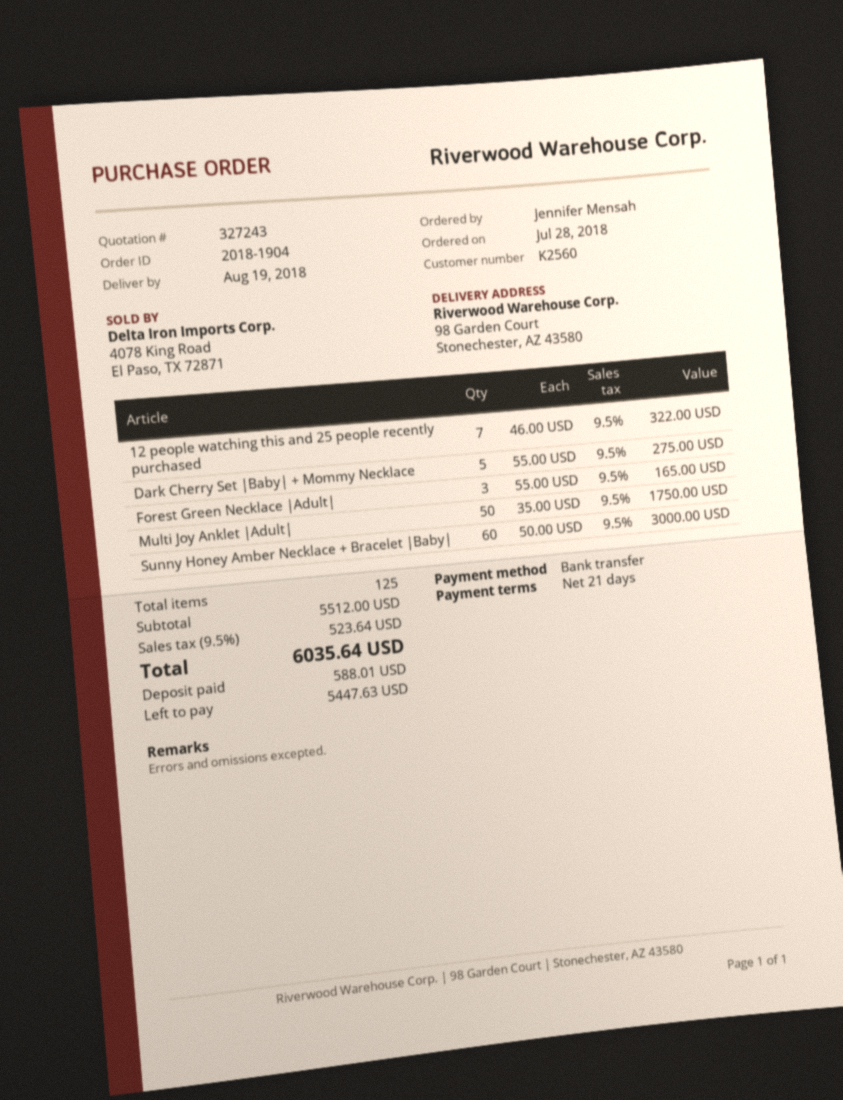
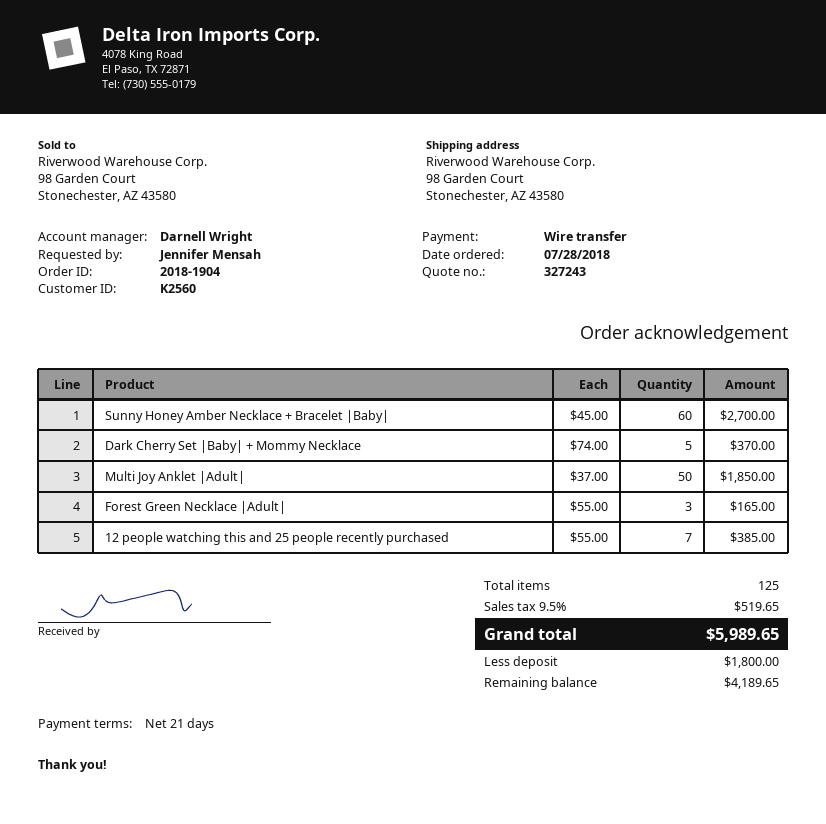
12 people watching this and 25 people recently purchased: 7 x 46.00 = 322.00 -> 7 x 55.00 = 385.00
Dark Cherry Set |Baby| + Mommy Necklace: 5 x 55.00 = 275.00 -> 5 x 74.00 = 370.00
Multi Joy Anklet |Adult|: 50 x 35.00 = 1750.00 -> 50 x 37.00 = 1850.00
Sunny Honey Amber Necklace + Bracelet |Baby|: 60 x 50.00 = 3000.00 -> 60 x 45.00 = 2700.00
tax: 9.5% = 523.64 -> 9.5% = 519.65
total: 6035.64 -> 5989.65
deposit: 588.01 -> 1800.00
balance: 5447.63 -> 4189.65

